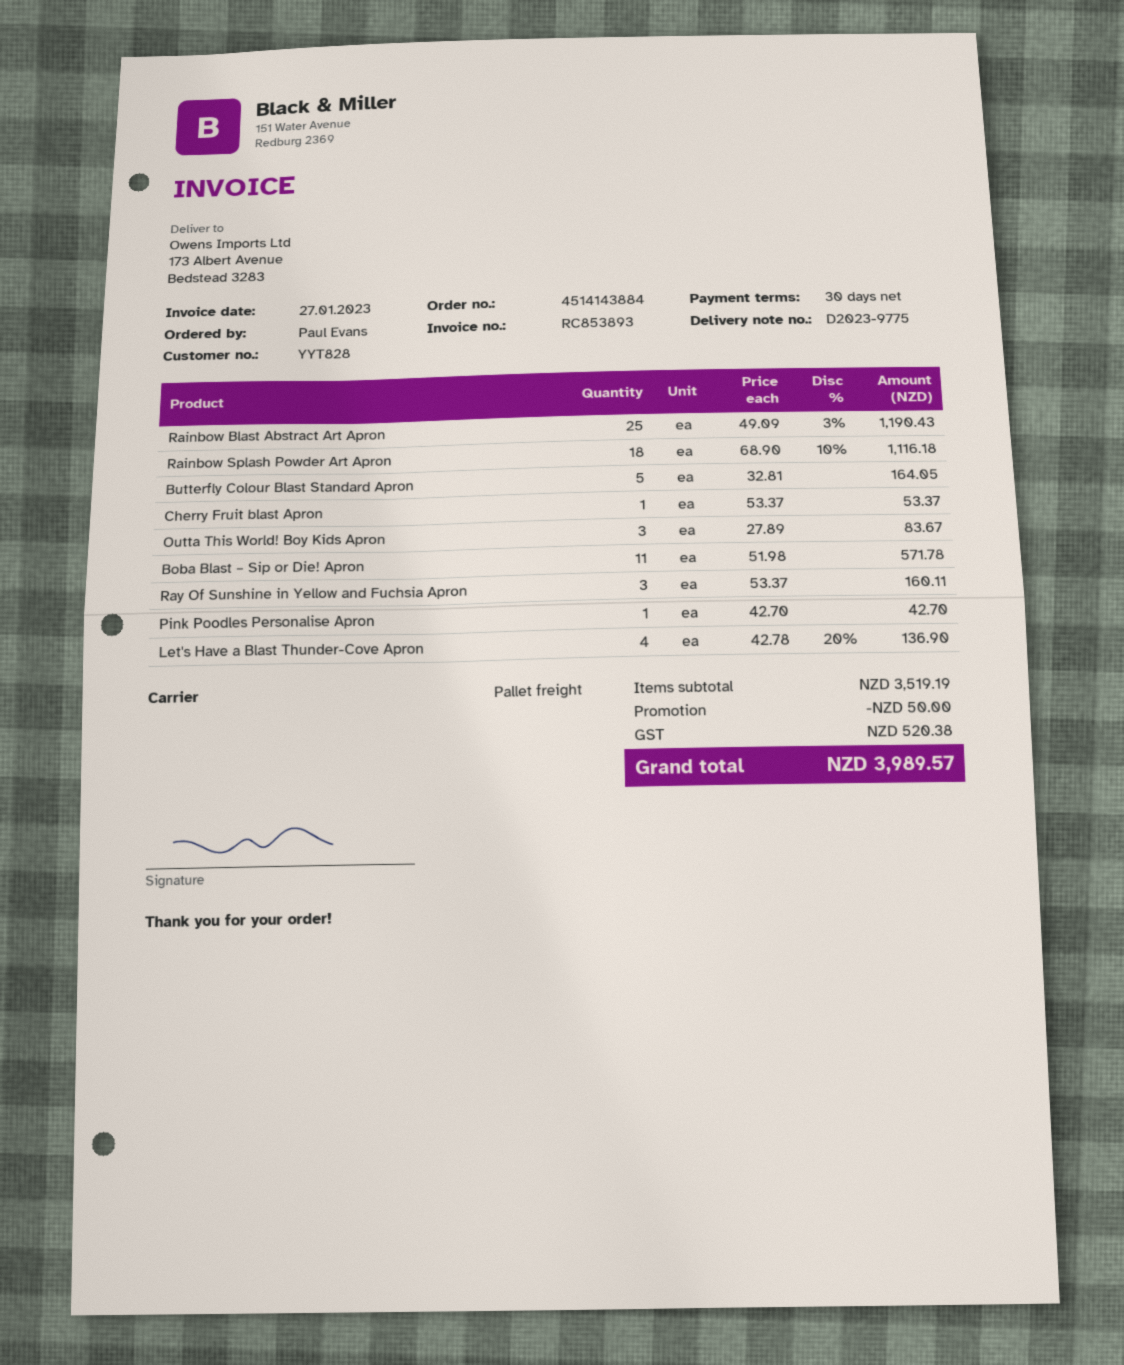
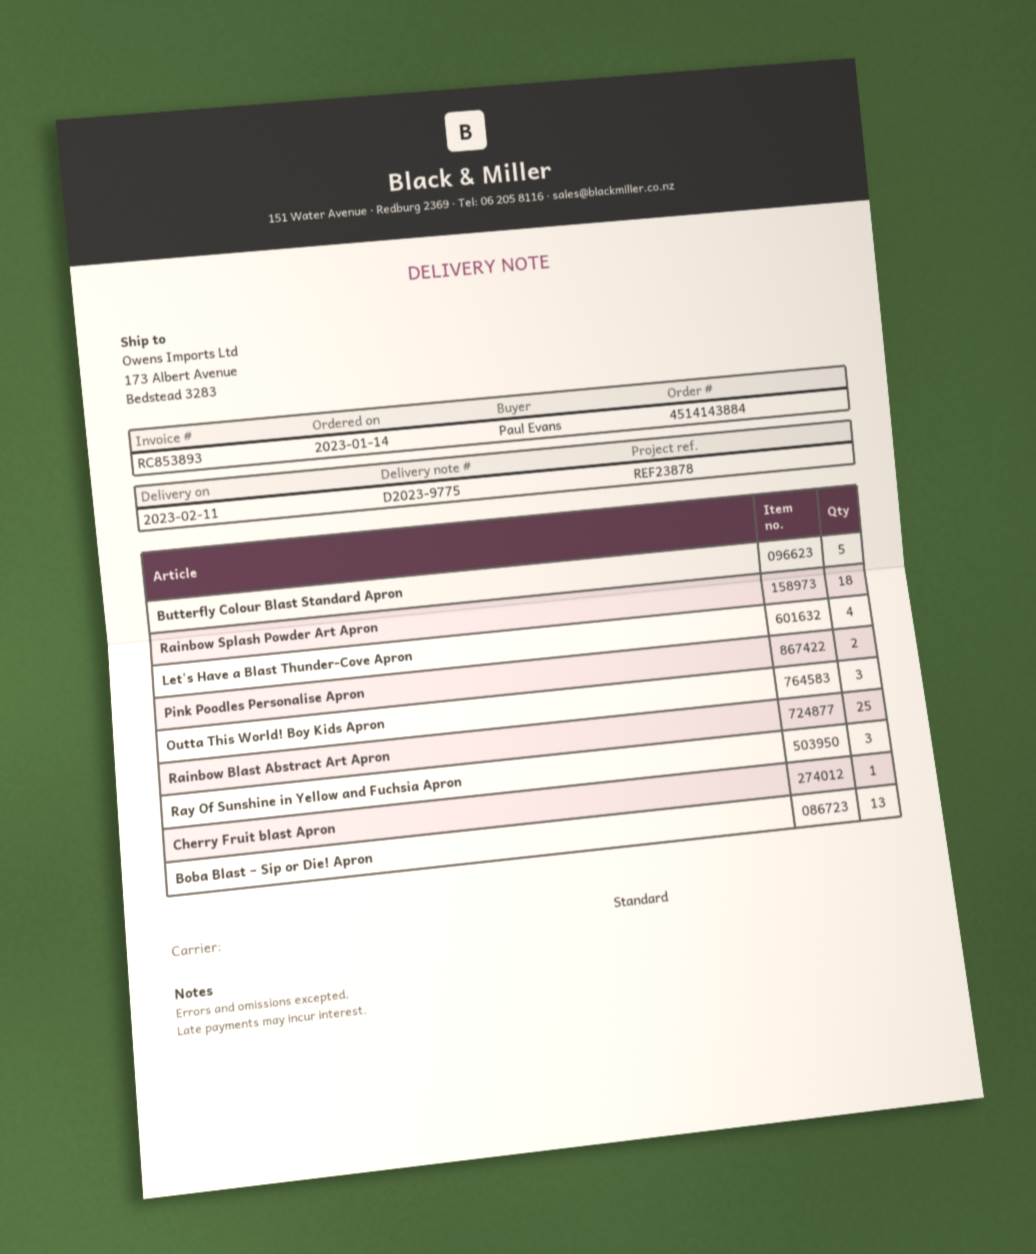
shipping method: pallet freight -> standard
Boba Blast – Sip or Die! Apron: 11 -> 13
Pink Poodles Personalise Apron: 1 -> 2

